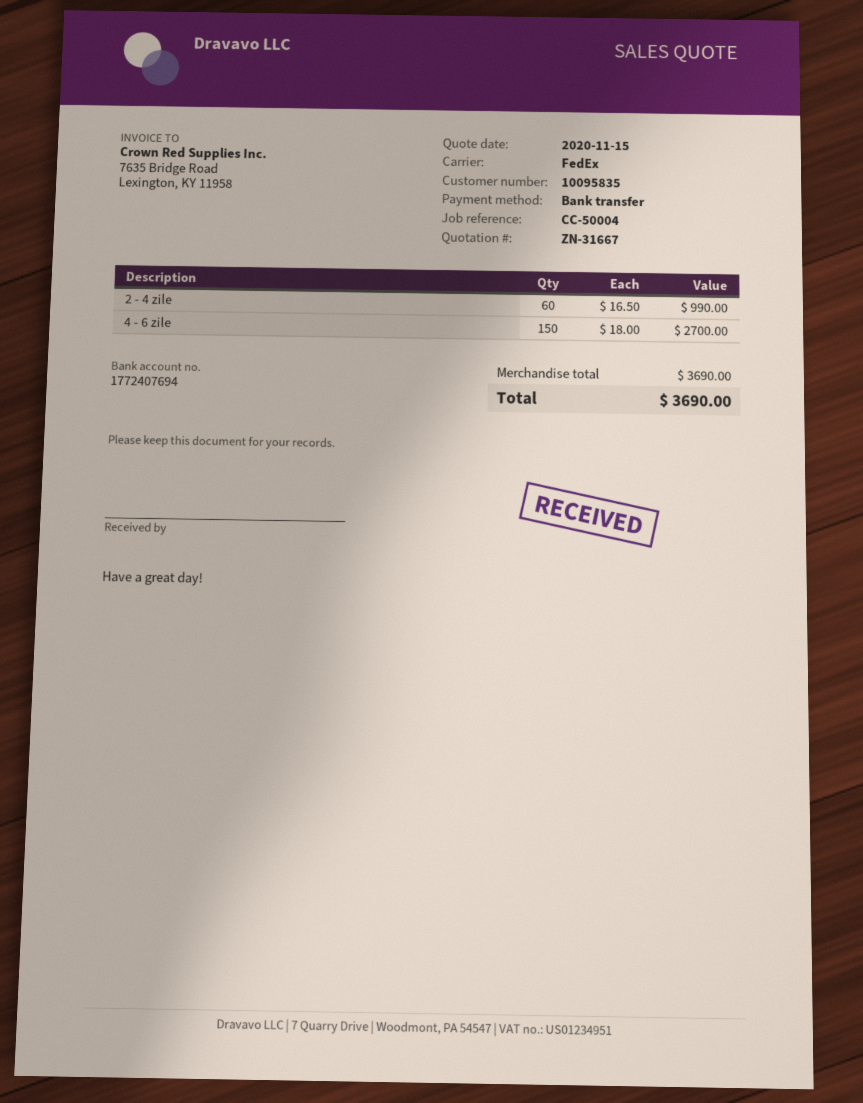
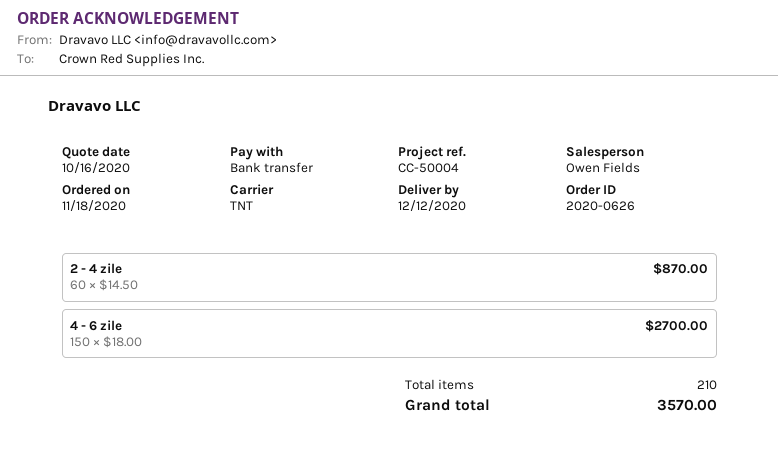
quote date: 2020-11-15 -> 2020-10-16
shipping method: FedEx -> TNT
2 - 4 zile: 60 x 16.50 = 990.00 -> 60 x 14.50 = 870.00
total: 3690.00 -> 3570.00

